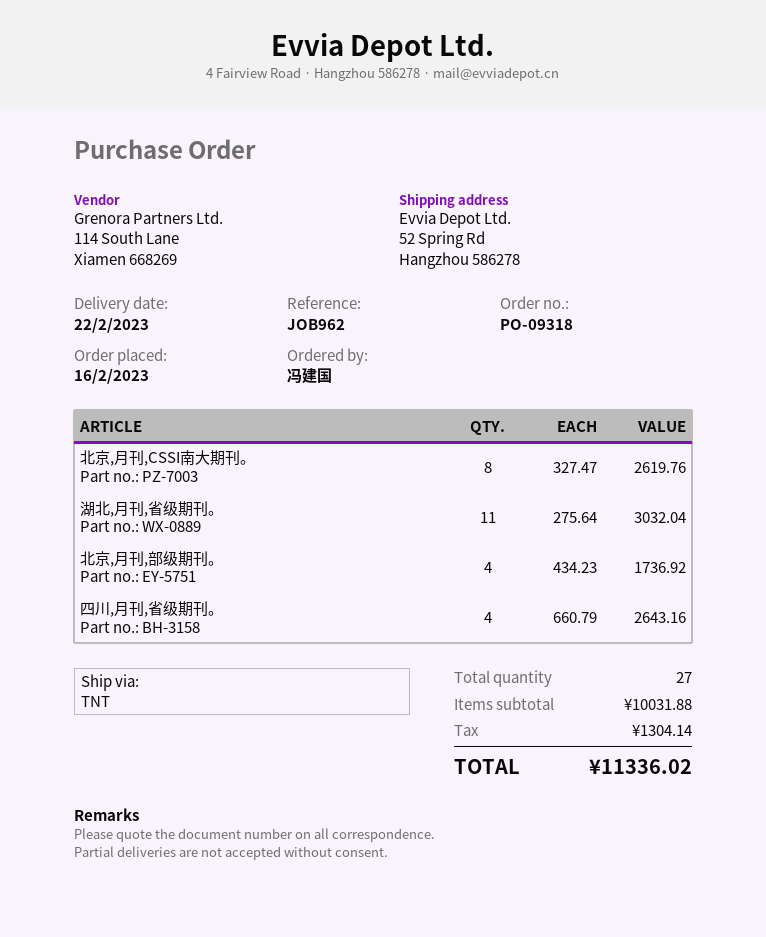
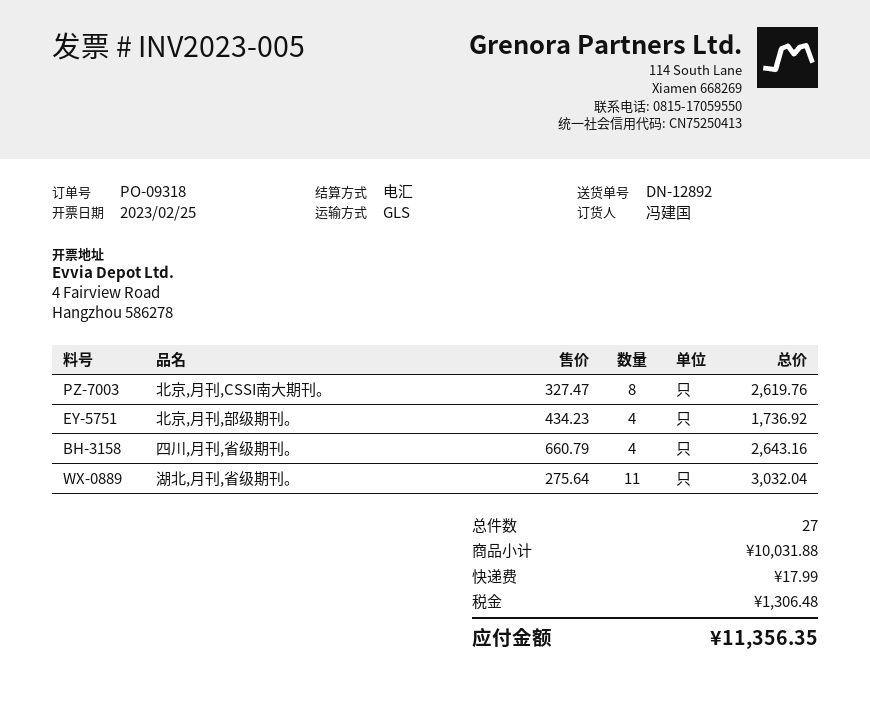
shipping method: TNT -> GLS
shipping: none -> 17.99
tax: 1304.14 -> 1306.48
total: 11336.02 -> 11356.35

